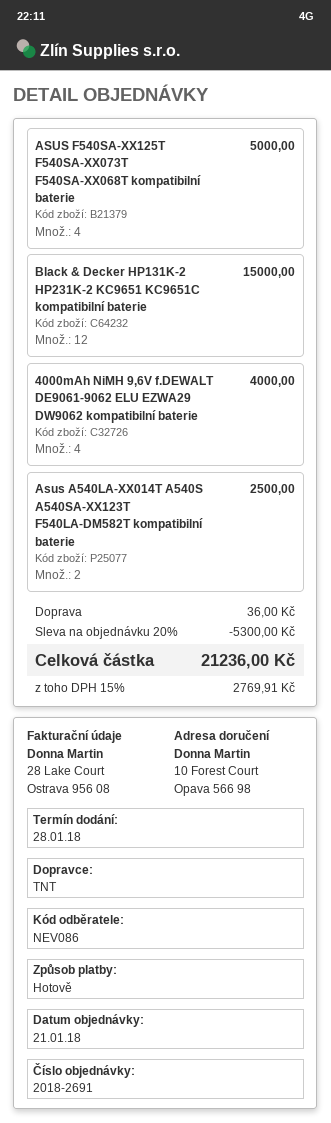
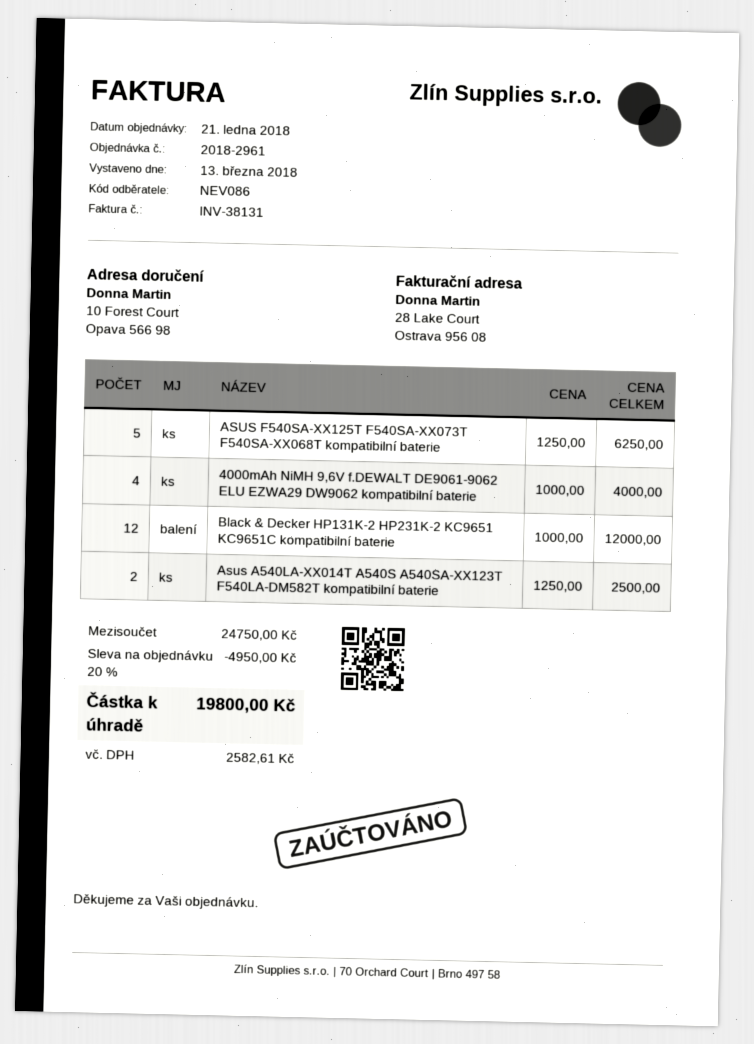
order number: 2018-2691 -> 2018-2961
ASUS F540SA-XX125T F540SA-XX073T F540SA-XX068T kompatibilní baterie: 4 for 5000.00 -> 5 for 6250.00
Black & Decker HP131K-2 HP231K-2 KC9651 KC9651C kompatibilní baterie: 12 for 15000.00 -> 12 for 12000.00
discount: 20% = 5300.00 -> 20% = 4950.00
shipping: 36.00 -> none
tax: 2769.91 -> 2582.61
total: 21236.00 -> 19800.00

